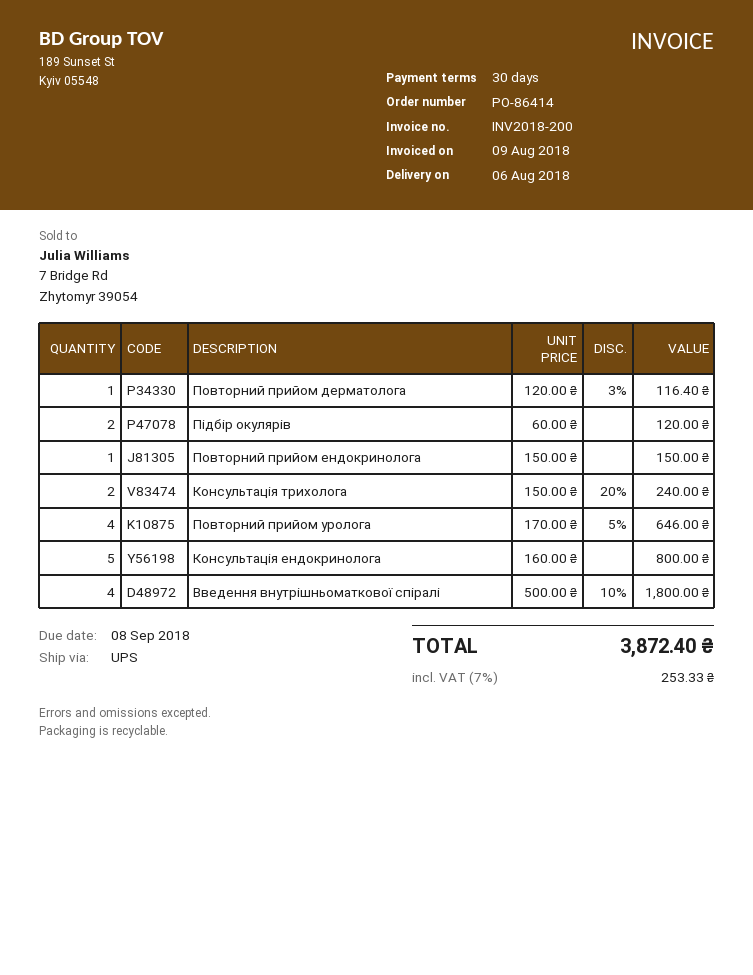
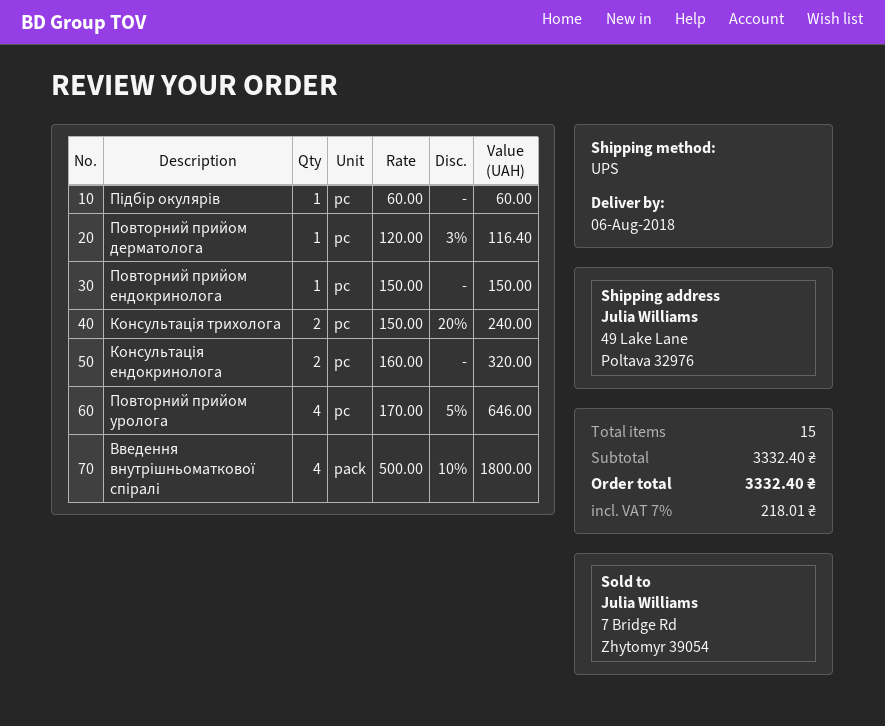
Підбір окулярів: 2 x 60.00 = 120.00 -> 1 x 60.00 = 60.00
Консультація ендокринолога: 5 x 160.00 = 800.00 -> 2 x 160.00 = 320.00
tax: 7% = 253.33 -> 7% = 218.01
total: 3872.40 -> 3332.40

